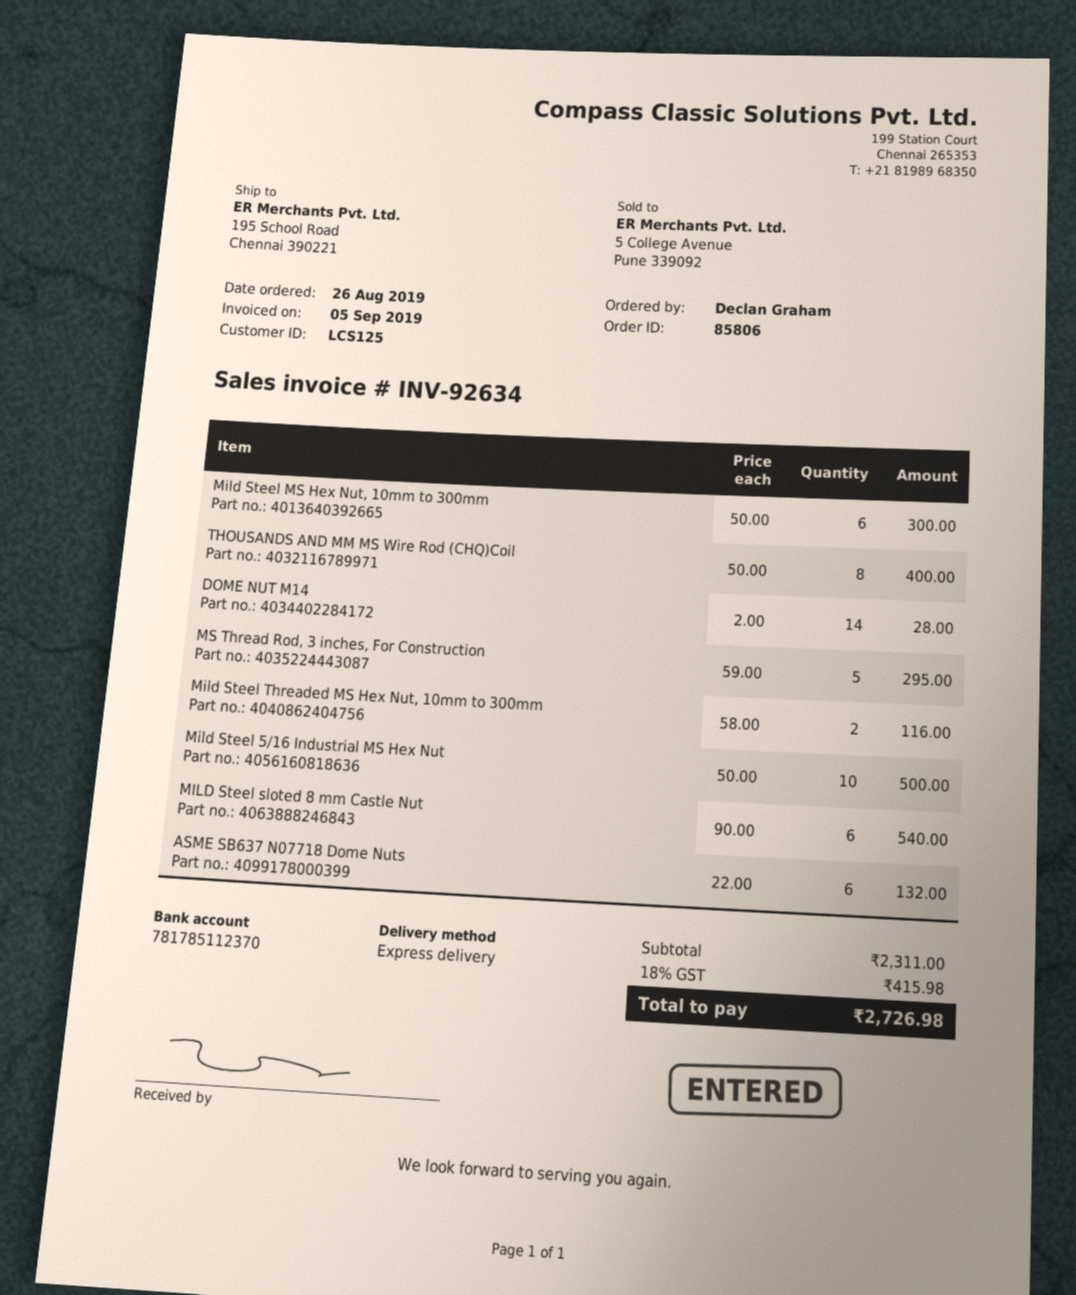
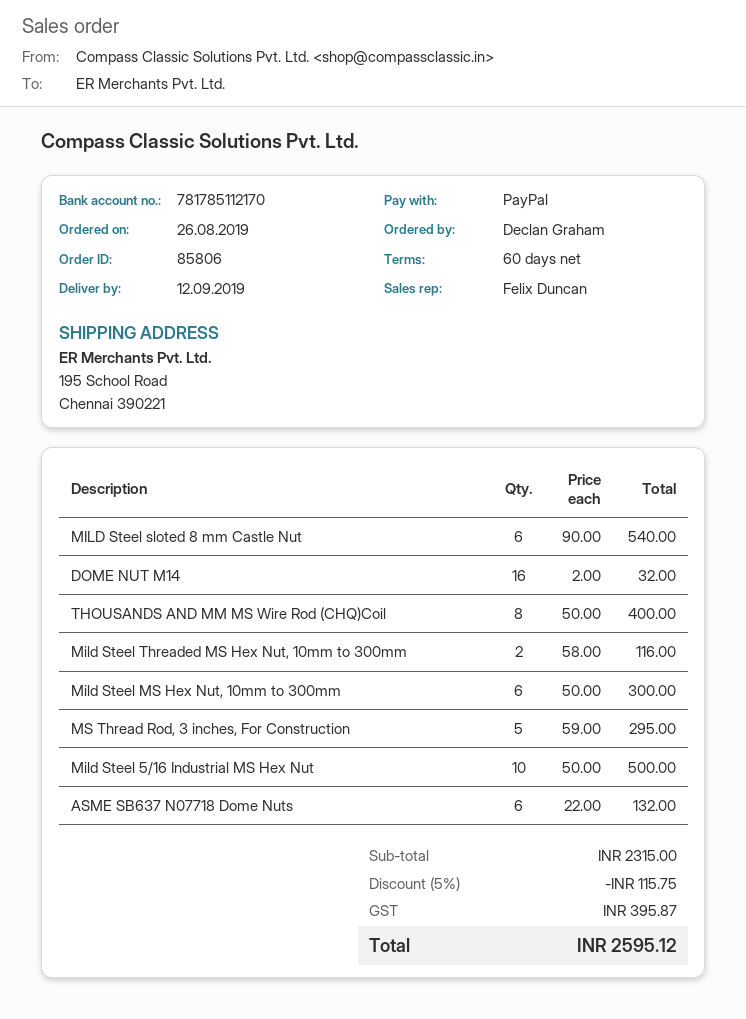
bank account: 781785112370 -> 781785112170
DOME NUT M14: 14 x 2.00 = 28.00 -> 16 x 2.00 = 32.00
subtotal: 2311.00 -> 2315.00
discount: none -> 5% = 115.75
tax: 415.98 -> 395.87
total: 2726.98 -> 2595.12

